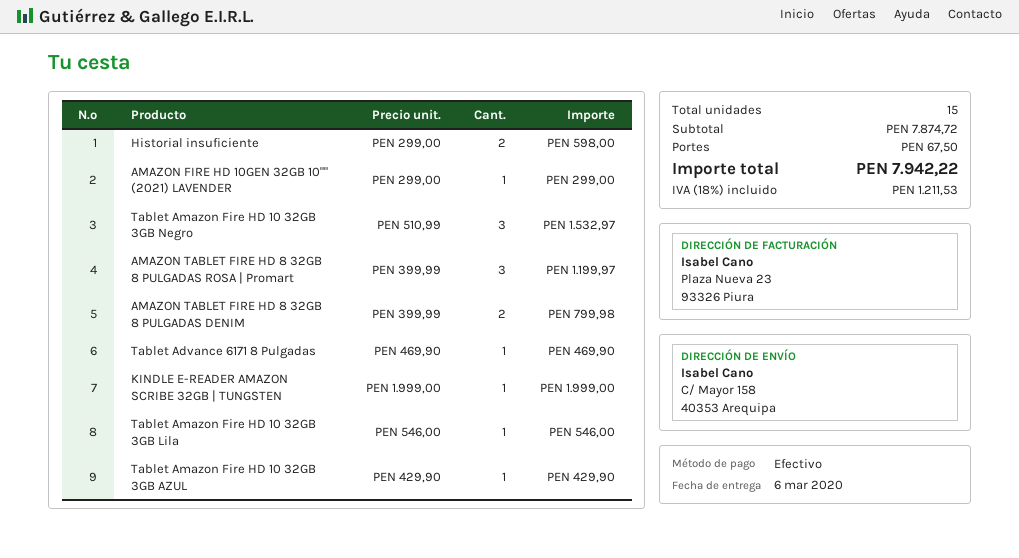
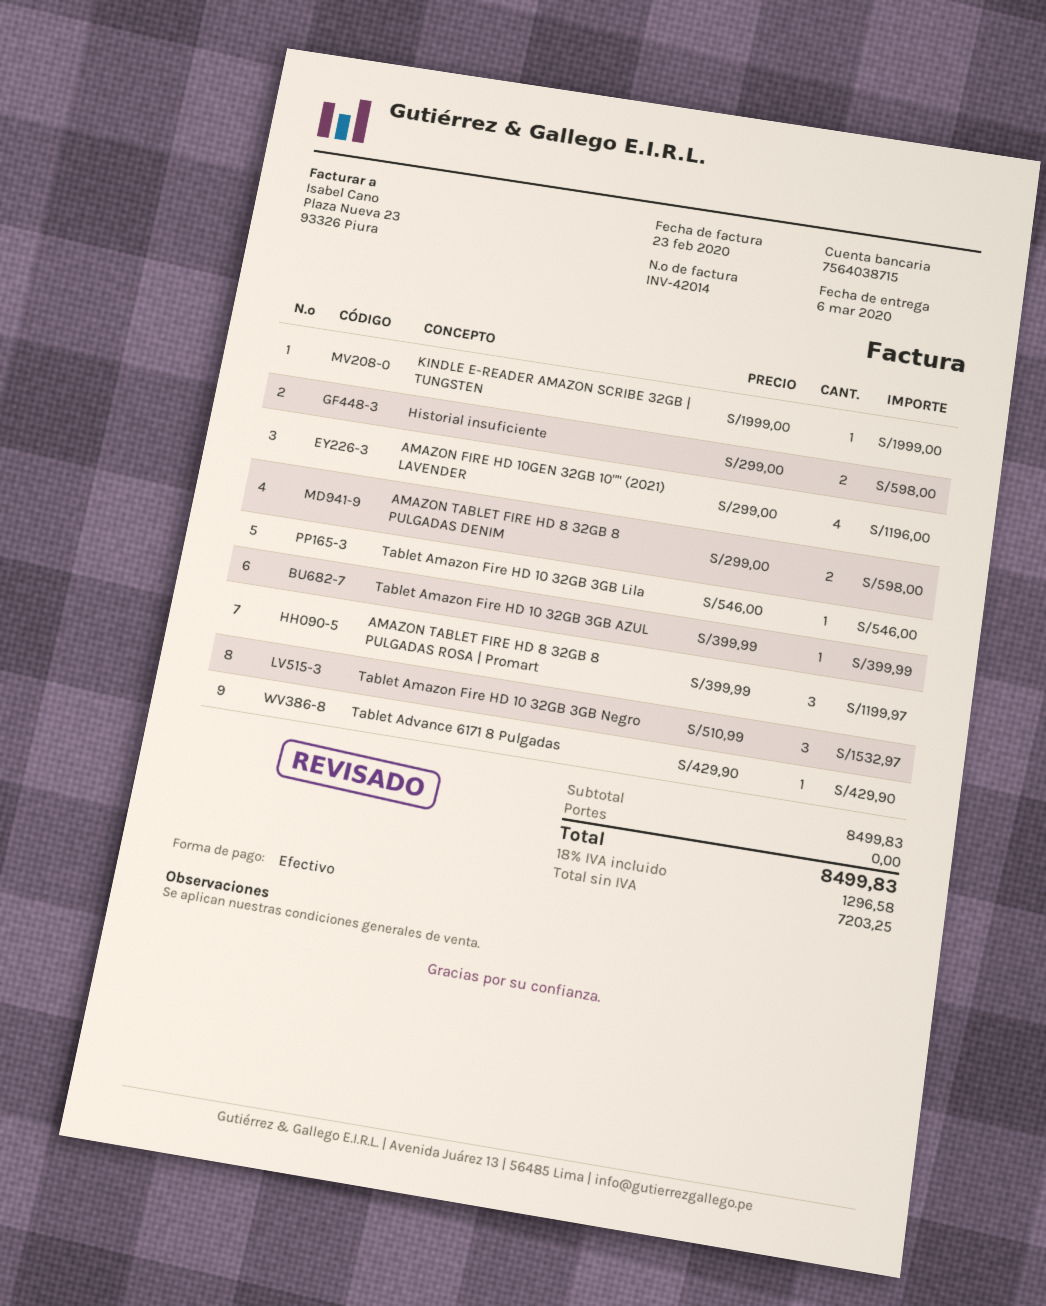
AMAZON FIRE HD 10GEN 32GB 10"" (2021) LAVENDER: 1 x 299.00 = 299.00 -> 4 x 299.00 = 1196.00
AMAZON TABLET FIRE HD 8 32GB 8 PULGADAS DENIM: 2 x 399.99 = 799.98 -> 2 x 299.00 = 598.00
Tablet Advance 6171 8 Pulgadas: 1 x 469.90 = 469.90 -> 1 x 429.90 = 429.90
Tablet Amazon Fire HD 10 32GB 3GB AZUL: 1 x 429.90 = 429.90 -> 1 x 399.99 = 399.99
subtotal: 7874.72 -> 8499.83
shipping: 67.50 -> 0.00
tax: 18% = 1211.53 -> 18% = 1296.58
total: 7942.22 -> 8499.83

